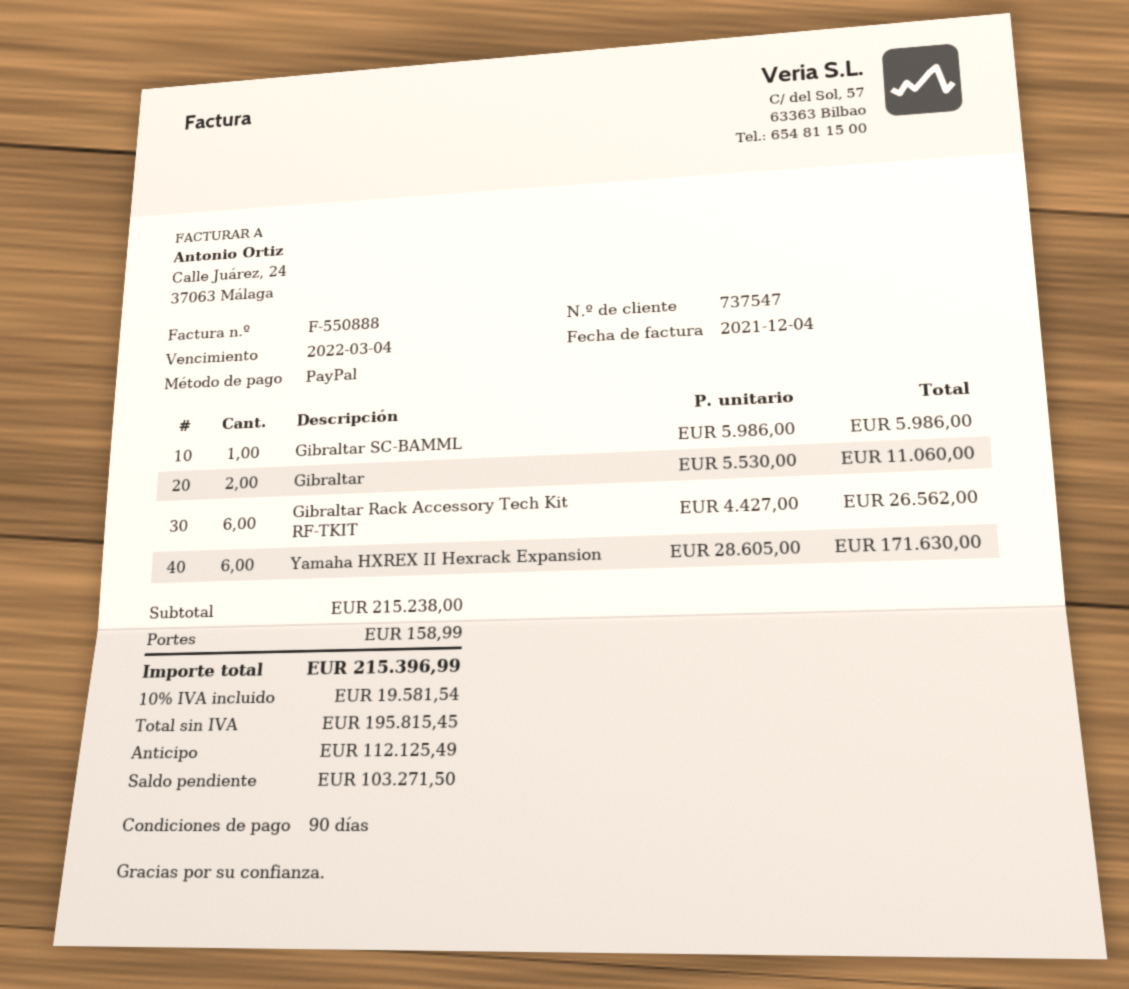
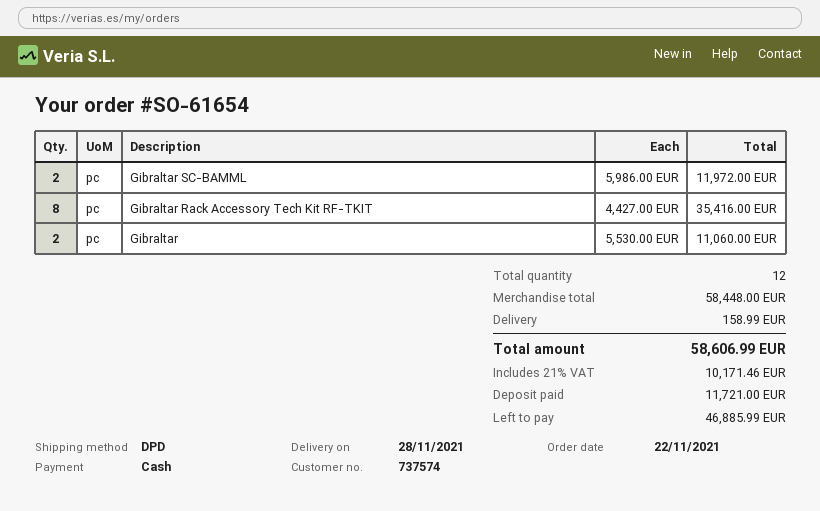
customer number: 737547 -> 737574
payment method: PayPal -> cash
Gibraltar SC-BAMML: 1 x 5986.00 = 5986.00 -> 2 x 5986.00 = 11972.00
Gibraltar Rack Accessory Tech Kit RF-TKIT: 6 x 4427.00 = 26562.00 -> 8 x 4427.00 = 35416.00
Yamaha HXREX II Hexrack Expansion: 6 x 28605.00 = 171630.00 -> none
subtotal: 215238.00 -> 58448.00
tax: 10% = 19581.54 -> 21% = 10171.46
total: 215396.99 -> 58606.99
deposit: 112125.49 -> 11721.00
balance: 103271.50 -> 46885.99

